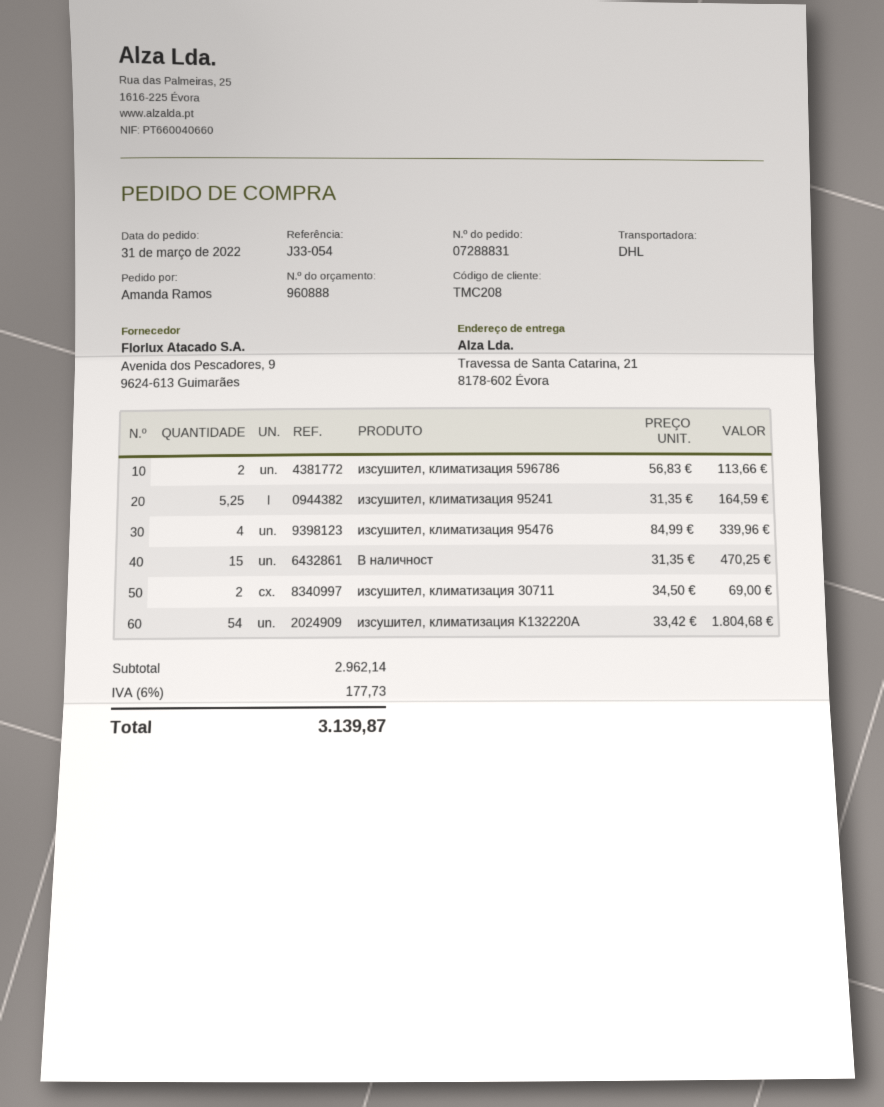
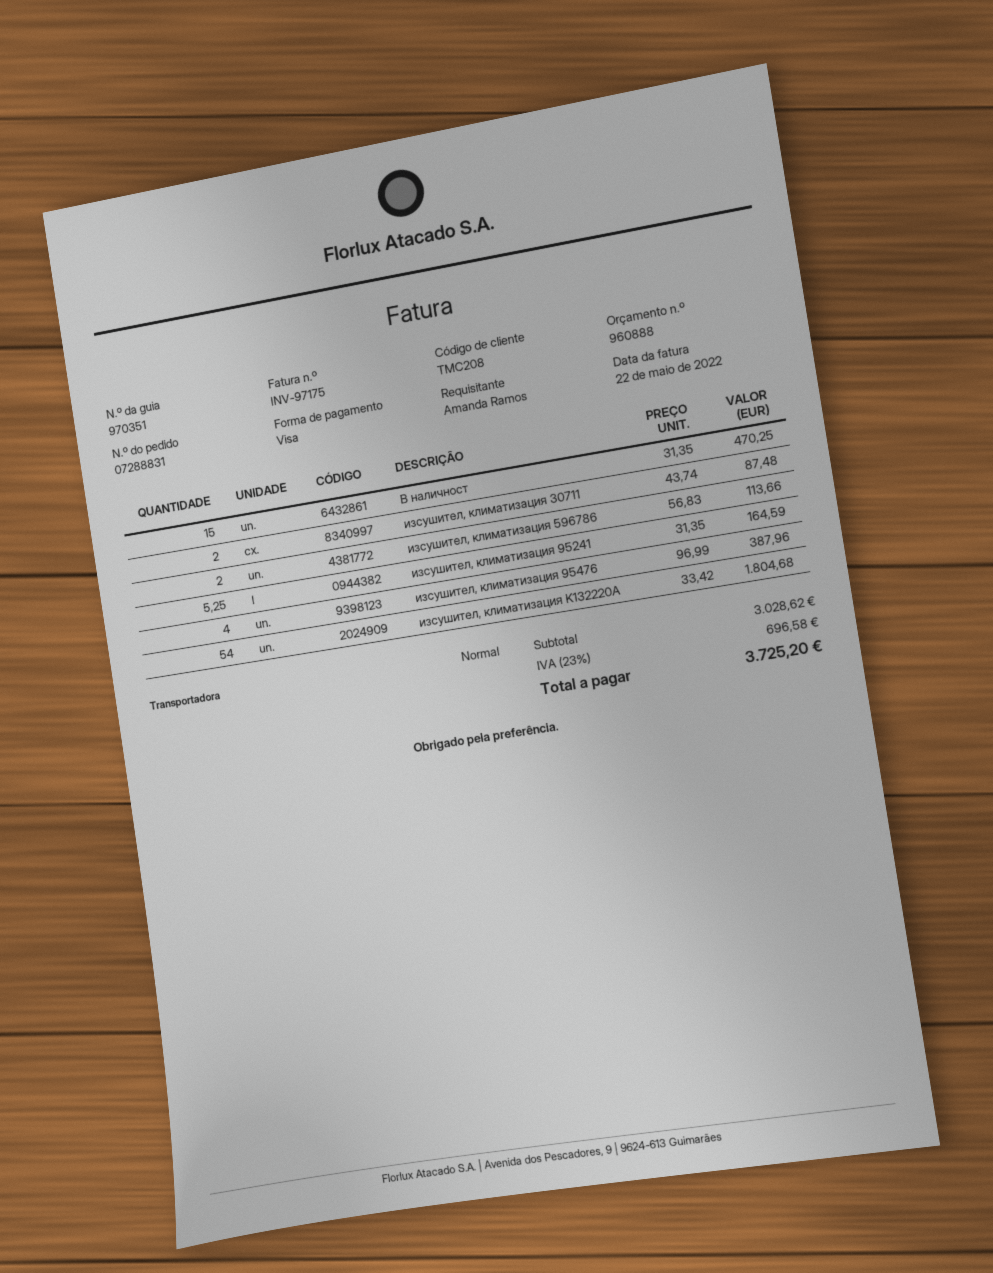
shipping method: DHL -> standard
изсушител, климатизация 95476: 4 x 84.99 = 339.96 -> 4 x 96.99 = 387.96
изсушител, климатизация 30711: 2 x 34.50 = 69.00 -> 2 x 43.74 = 87.48
subtotal: 2962.14 -> 3028.62
tax: 6% = 177.73 -> 23% = 696.58
total: 3139.87 -> 3725.20

